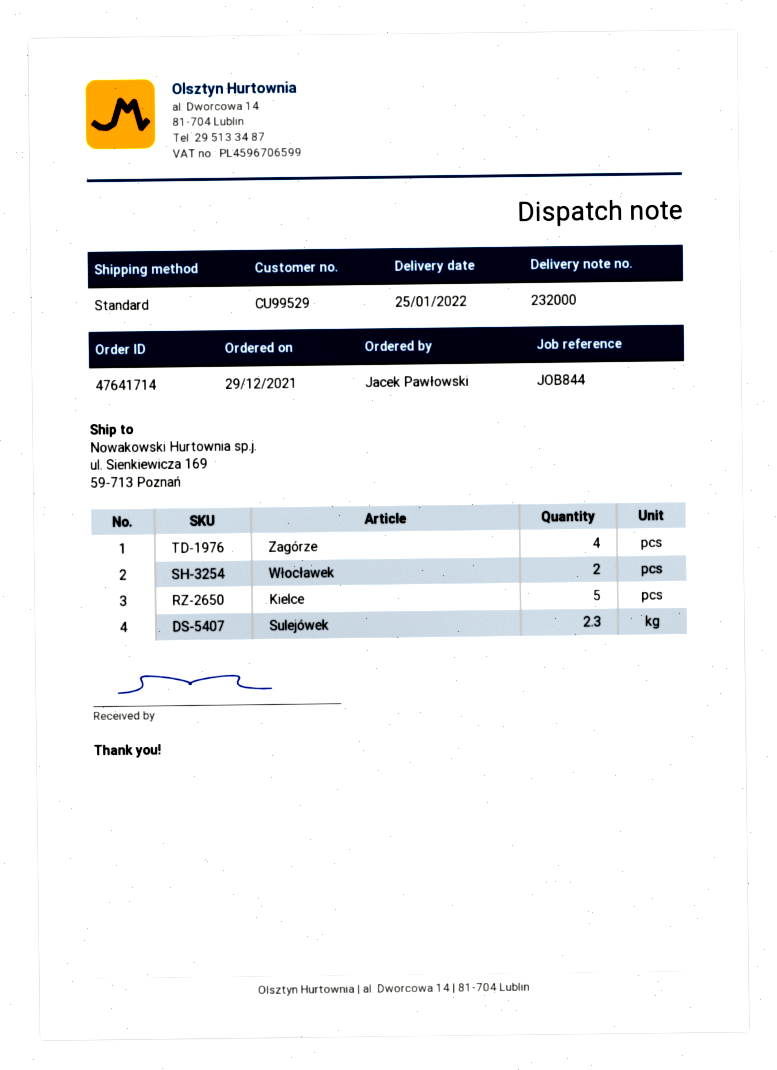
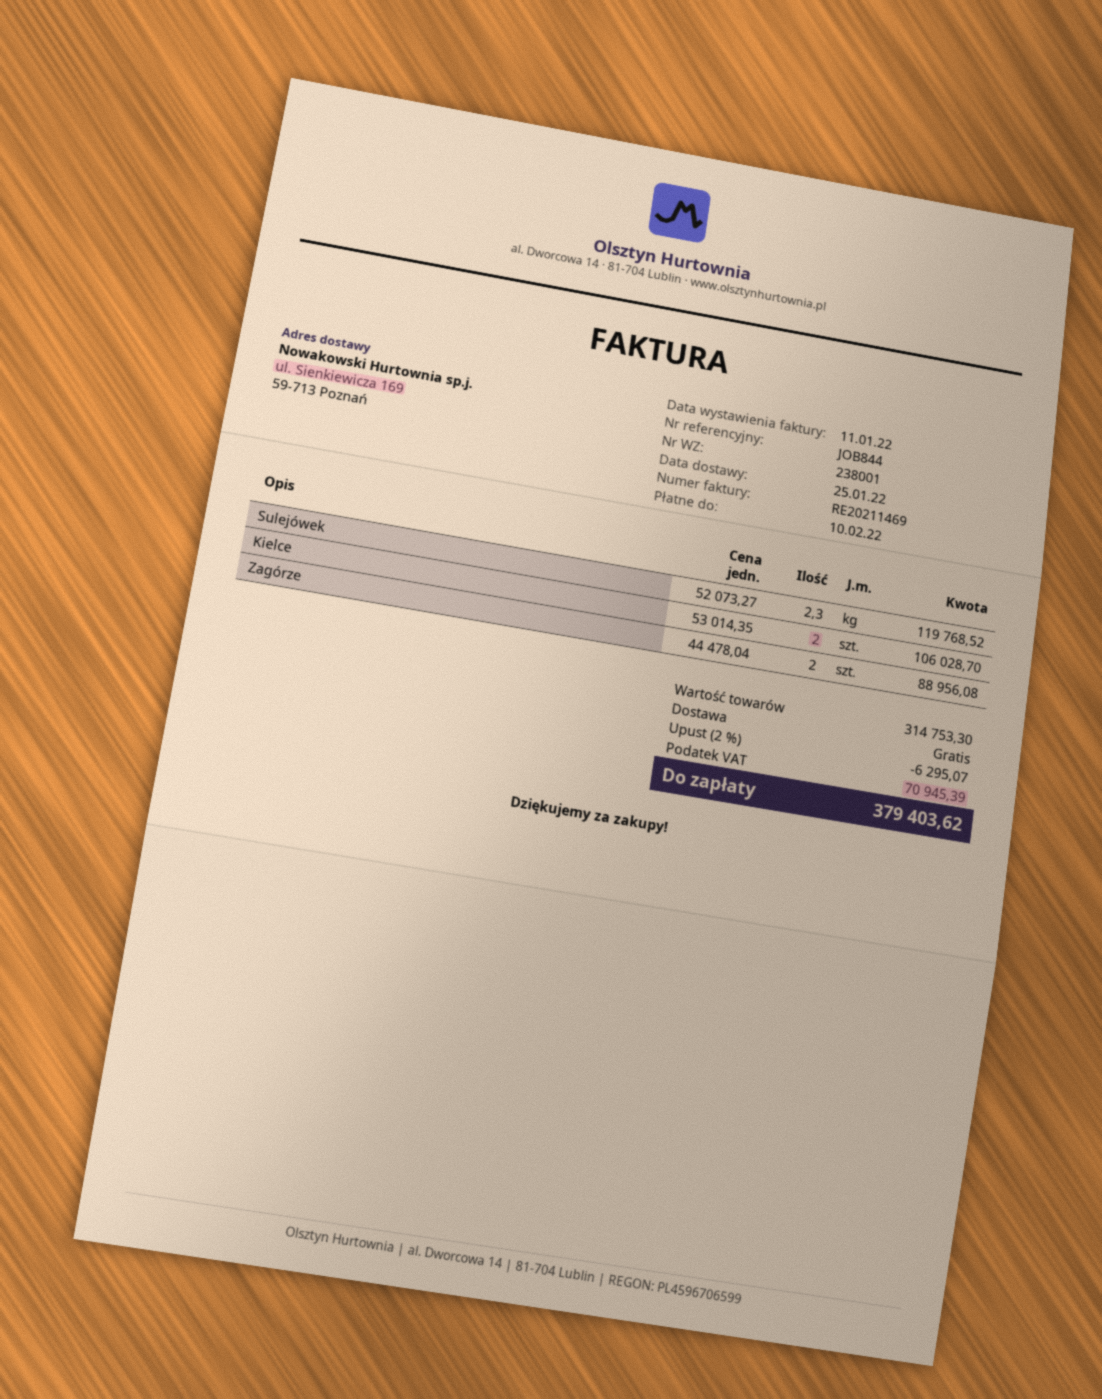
delivery note number: 232000 -> 238001
Zagórze: 4 -> 2
Włocławek: 2 -> none
Kielce: 5 -> 2

